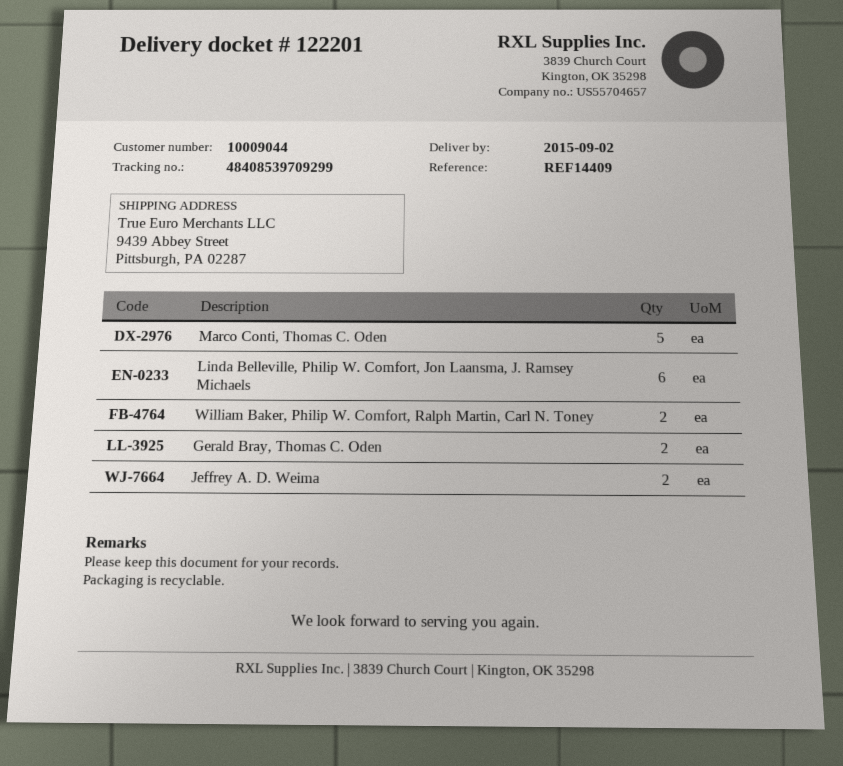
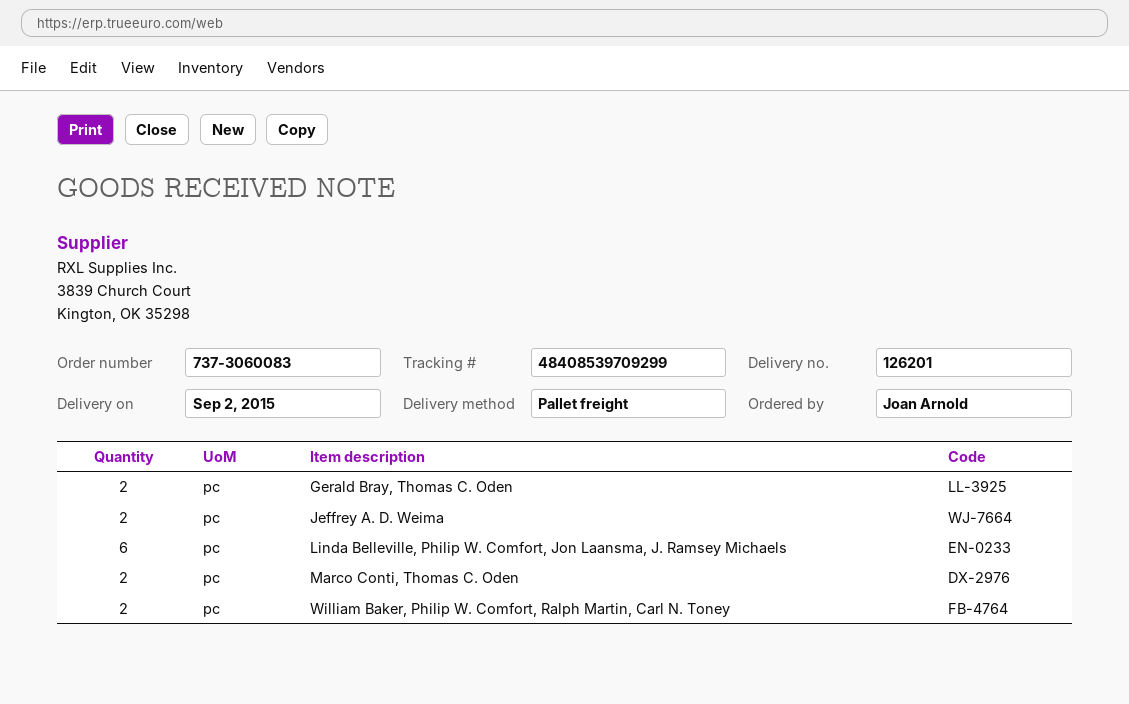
delivery note number: 122201 -> 126201
Marco Conti, Thomas C. Oden: 5 -> 2

